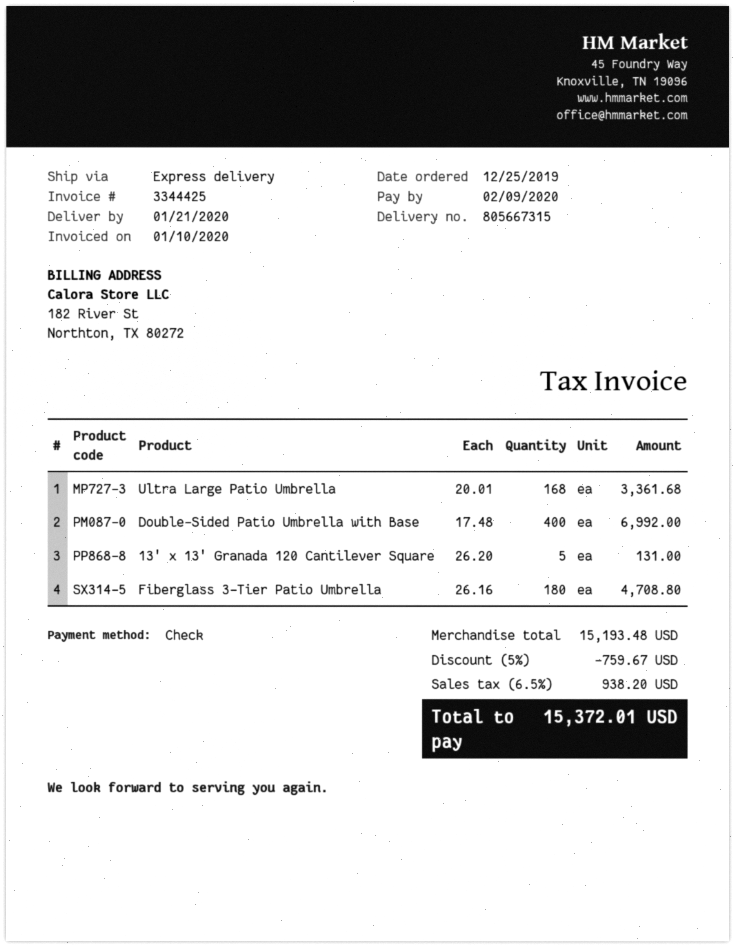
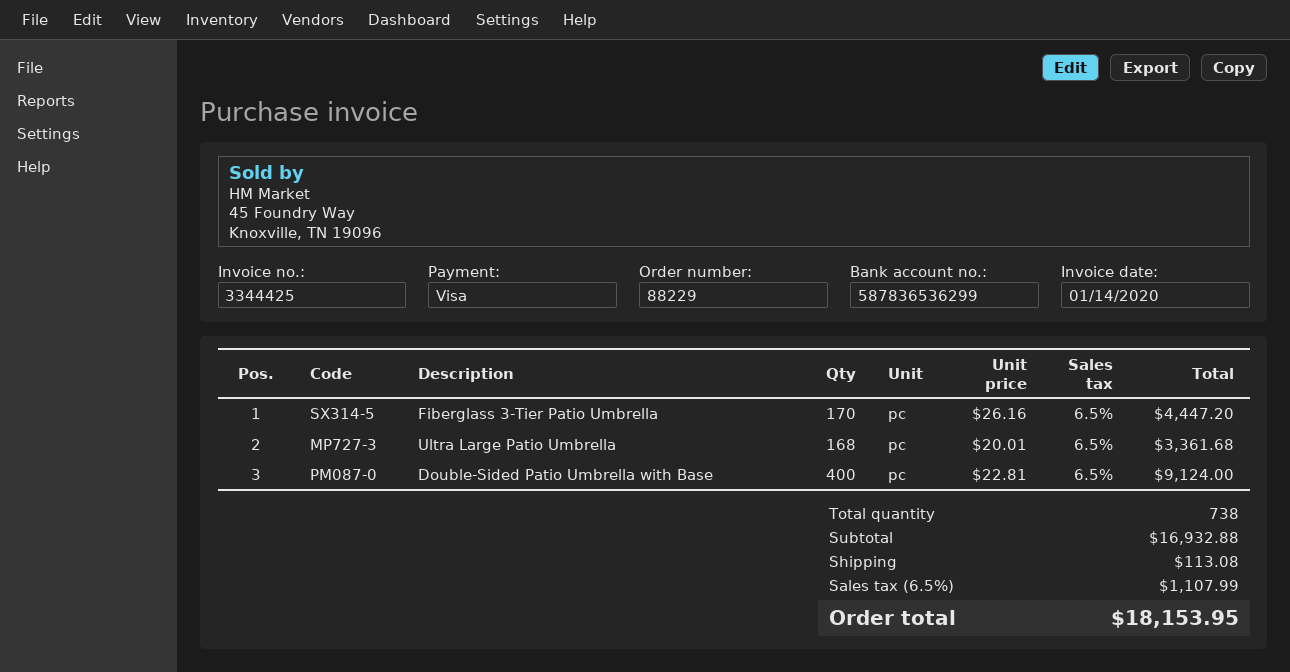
invoice date: 2020-01-10 -> 2020-01-14
payment method: cheque -> Visa
Double‑Sided Patio Umbrella with Base: 400 x 17.48 = 6992.00 -> 400 x 22.81 = 9124.00
13' x 13' Granada 120 Cantilever Square: 5 x 26.20 = 131.00 -> none
Fiberglass 3-Tier Patio Umbrella: 180 x 26.16 = 4708.80 -> 170 x 26.16 = 4447.20
subtotal: 15193.48 -> 16932.88
discount: 5% = 759.67 -> none
shipping: none -> 113.08
tax: 6.5% = 938.20 -> 6.5% = 1107.99
total: 15372.01 -> 18153.95

